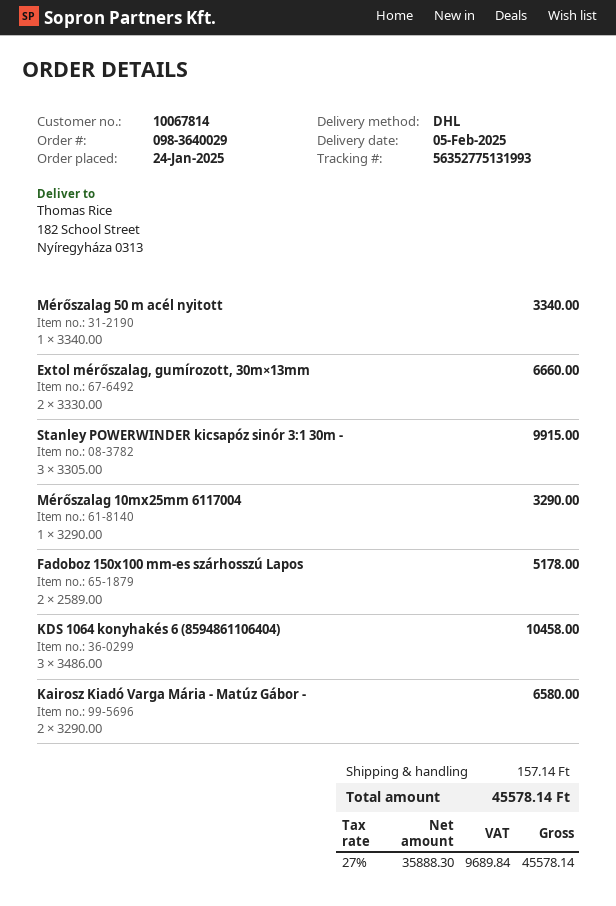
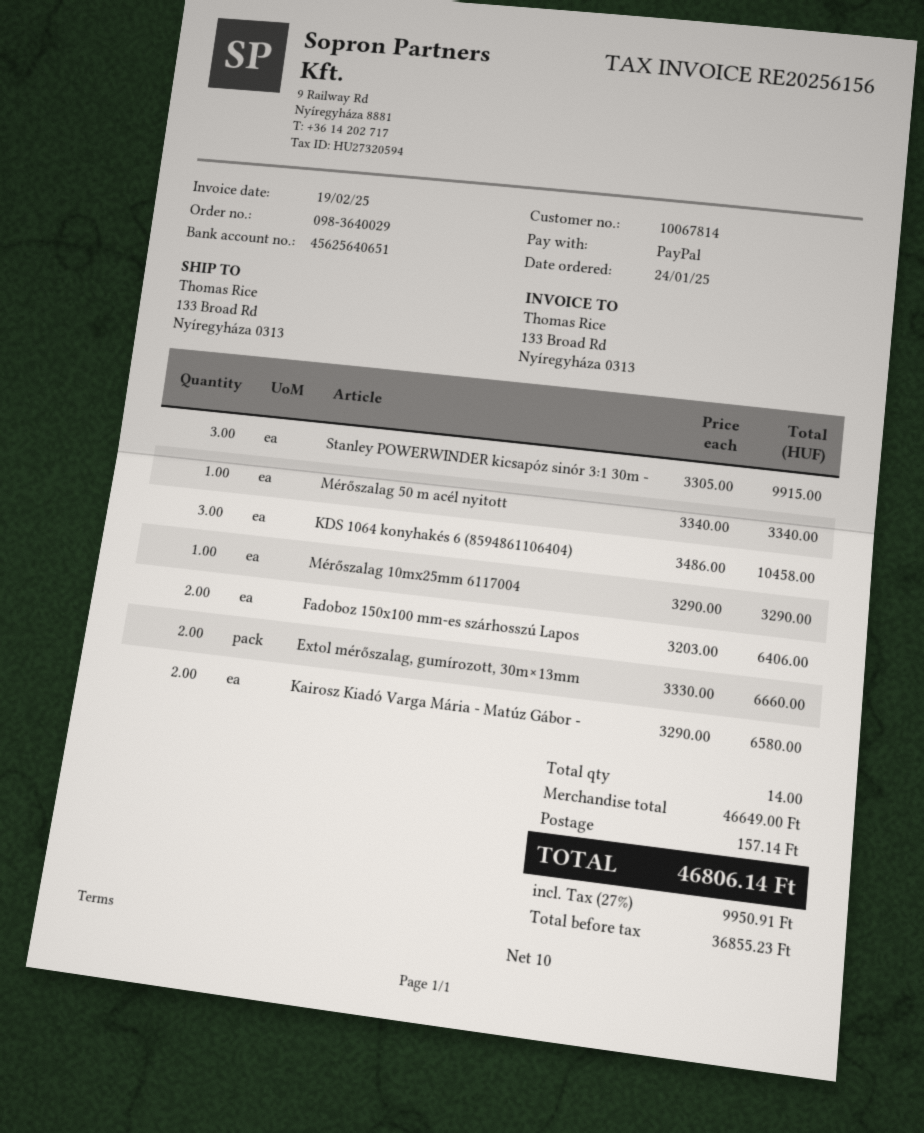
ship to: 182 School Street, Nyíregyháza 0313 -> 133 Broad Rd, Nyíregyháza 0313
Fadoboz 150x100 mm-es szárhosszú Lapos: 2 x 2589.00 = 5178.00 -> 2 x 3203.00 = 6406.00
net: 35888.30 -> 36855.23
tax: 27% = 9689.84 -> 27% = 9950.91
total: 45578.14 -> 46806.14

